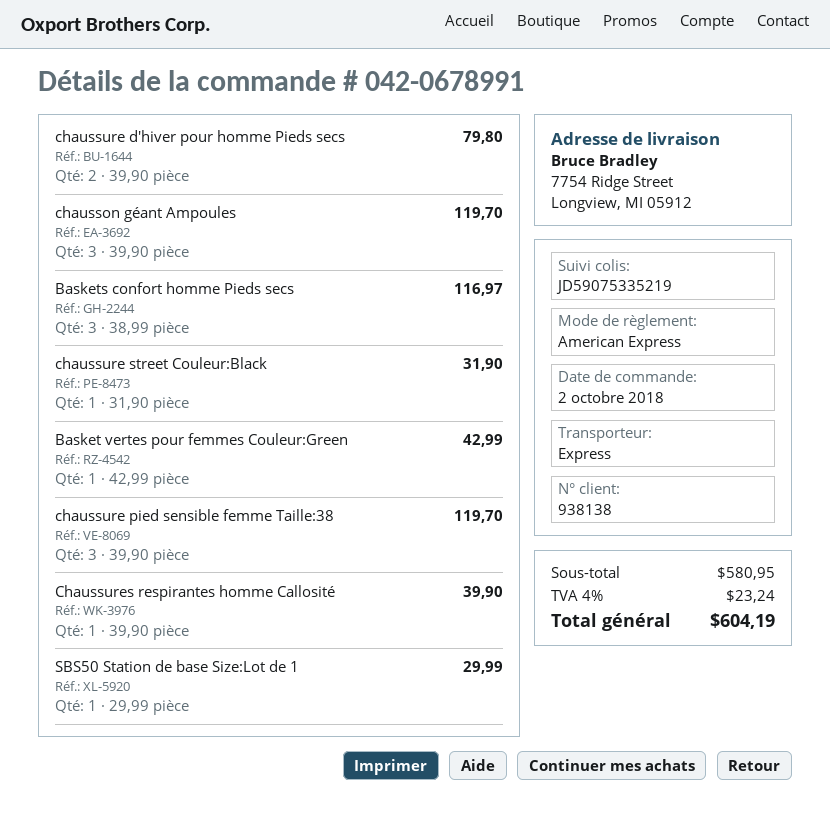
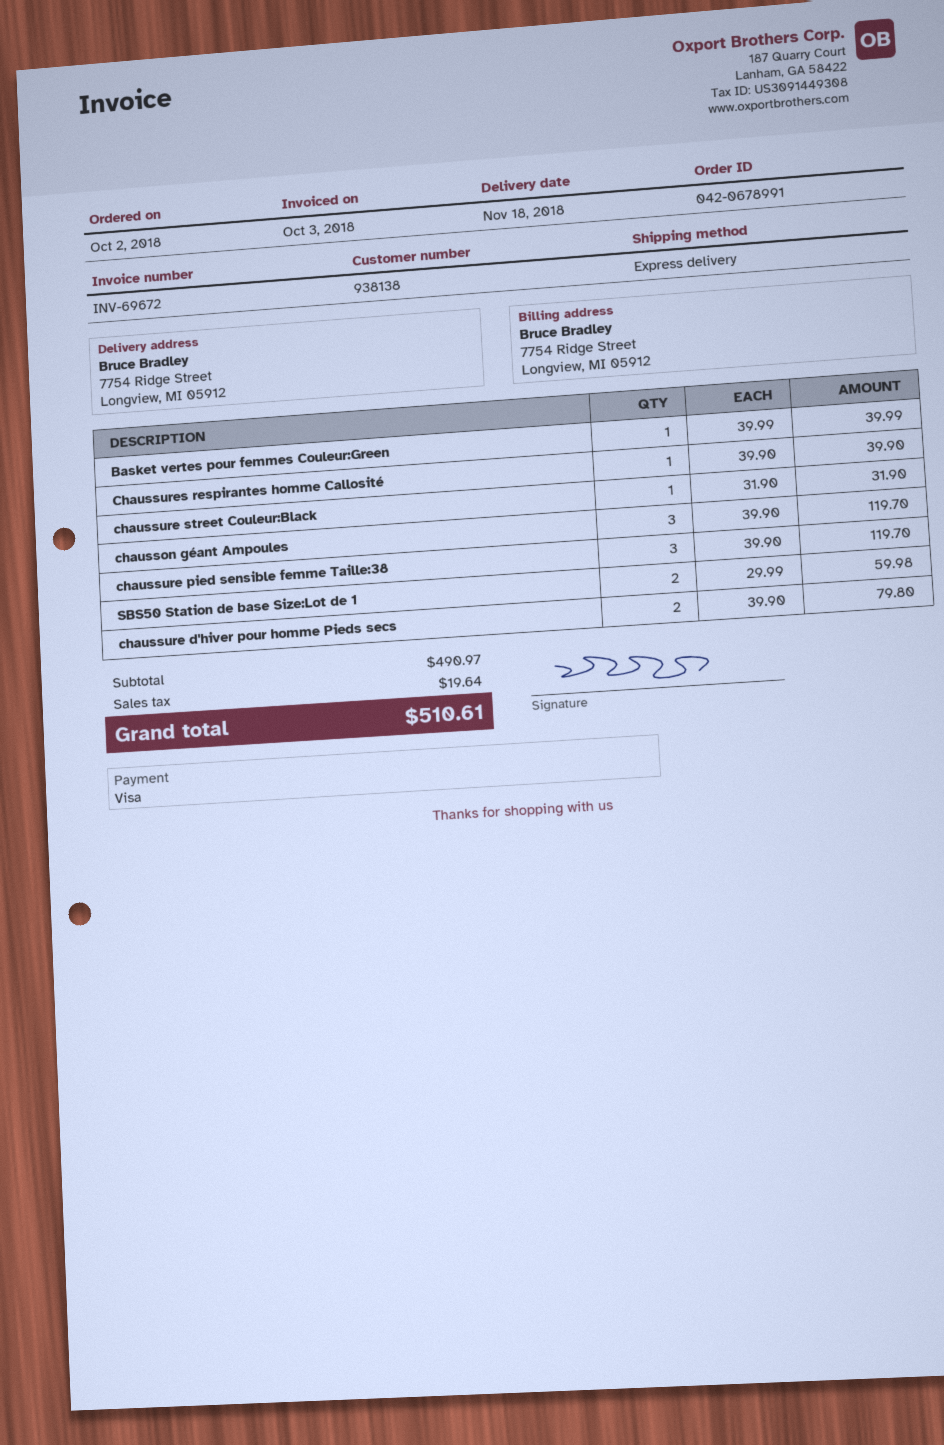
payment method: American Express -> Visa
Baskets confort homme Pieds secs: 3 x 38.99 = 116.97 -> none
Basket vertes pour femmes Couleur:Green: 1 x 42.99 = 42.99 -> 1 x 39.99 = 39.99
SBS50 Station de base Size:Lot de 1: 1 x 29.99 = 29.99 -> 2 x 29.99 = 59.98
subtotal: 580.95 -> 490.97
tax: 23.24 -> 19.64
total: 604.19 -> 510.61

